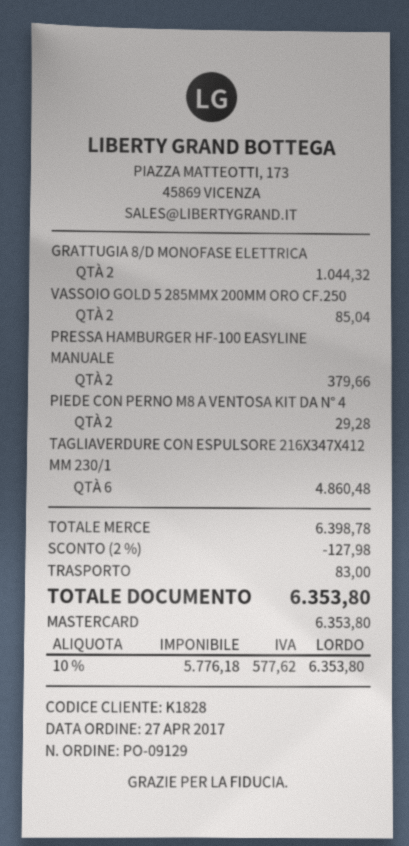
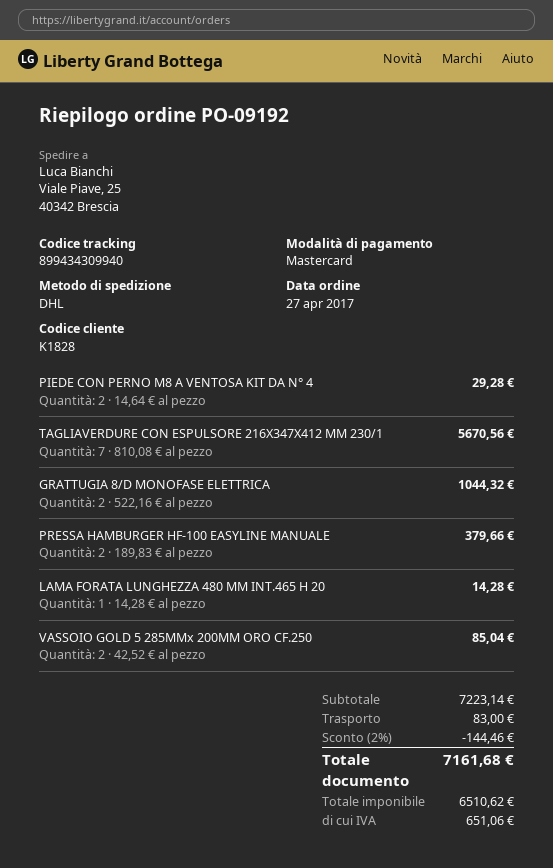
order number: PO-09129 -> PO-09192
TAGLIAVERDURE CON ESPULSORE 216X347X412 MM 230/1: 6 for 4860.48 -> 7 for 5670.56
LAMA FORATA LUNGHEZZA 480 MM INT.465 H 20: none -> 1 for 14.28
subtotal: 6398.78 -> 7223.14
discount: 2% = 127.98 -> 2% = 144.46
net: 5776.18 -> 6510.62
tax: 577.62 -> 651.06
total: 6353.80 -> 7161.68

